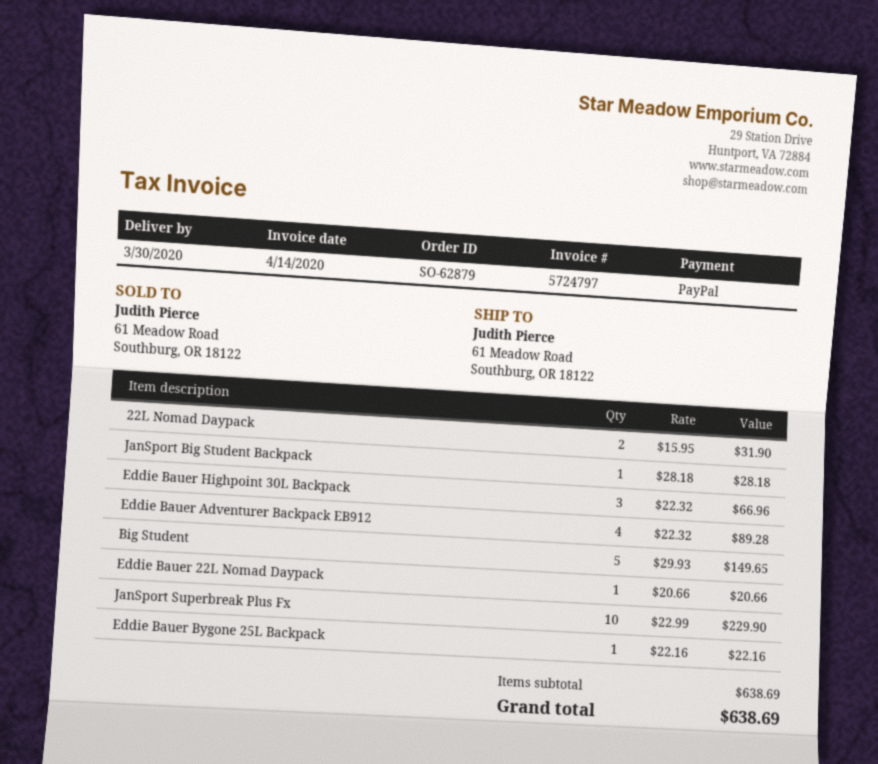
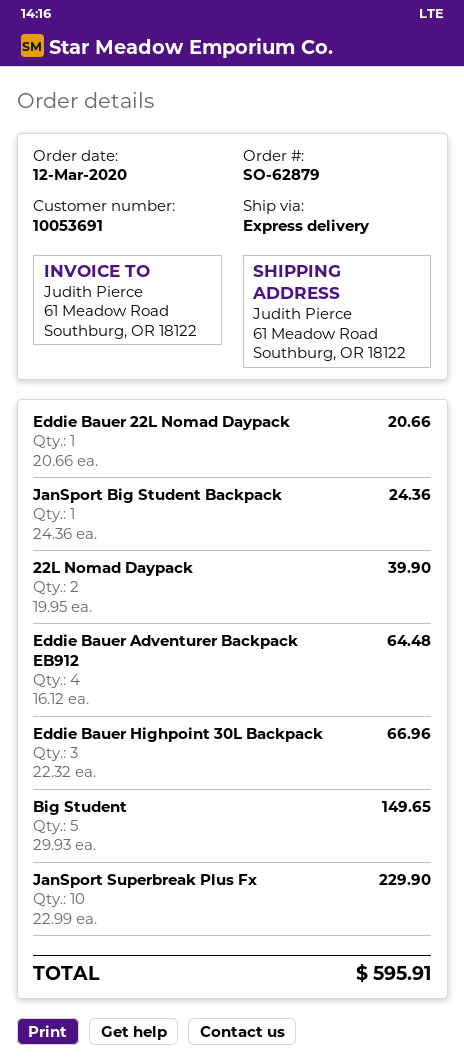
22L Nomad Daypack: 2 x 15.95 = 31.90 -> 2 x 19.95 = 39.90
JanSport Big Student Backpack: 1 x 28.18 = 28.18 -> 1 x 24.36 = 24.36
Eddie Bauer Adventurer Backpack EB912: 4 x 22.32 = 89.28 -> 4 x 16.12 = 64.48
Eddie Bauer Bygone 25L Backpack: 1 x 22.16 = 22.16 -> none
total: 638.69 -> 595.91

